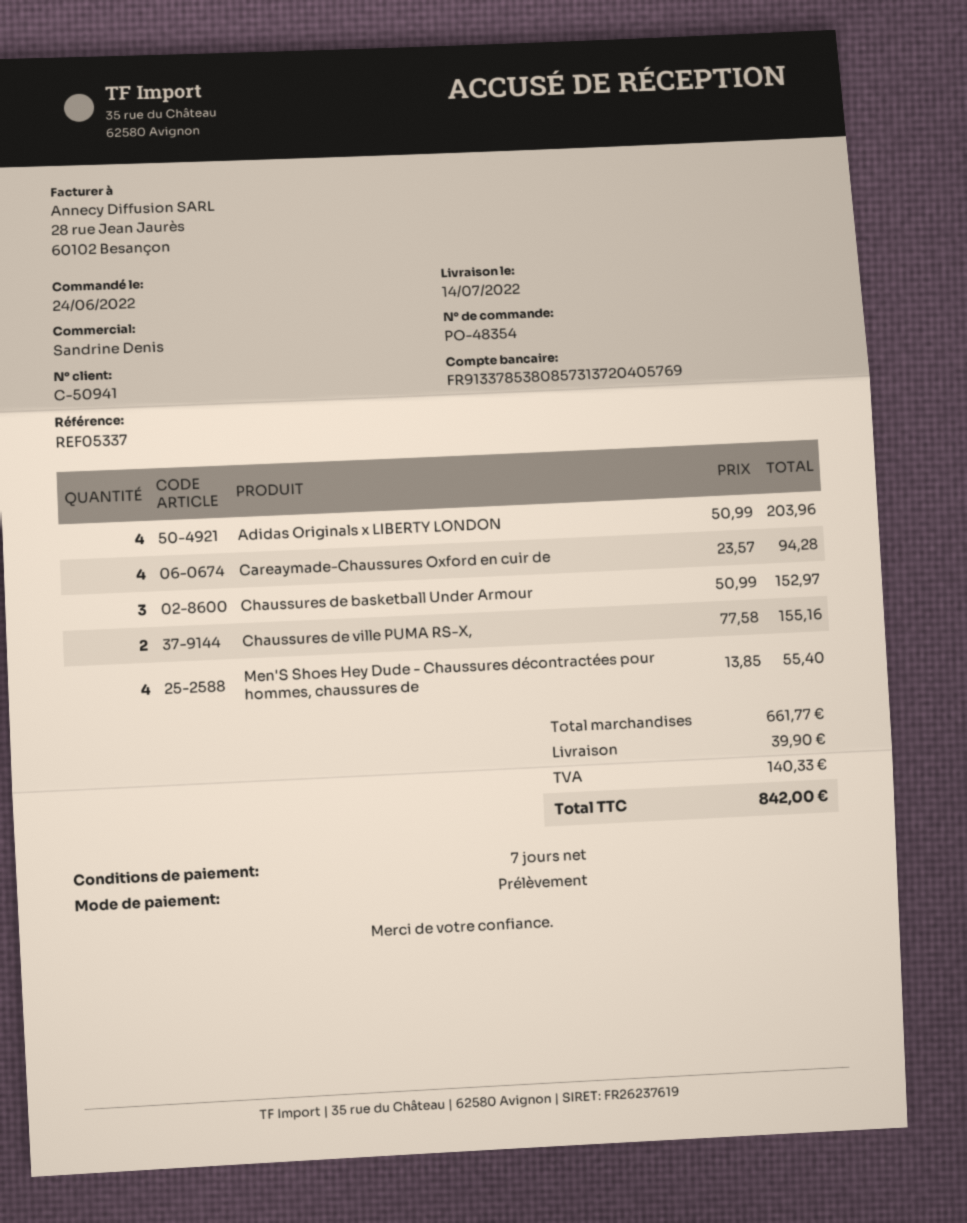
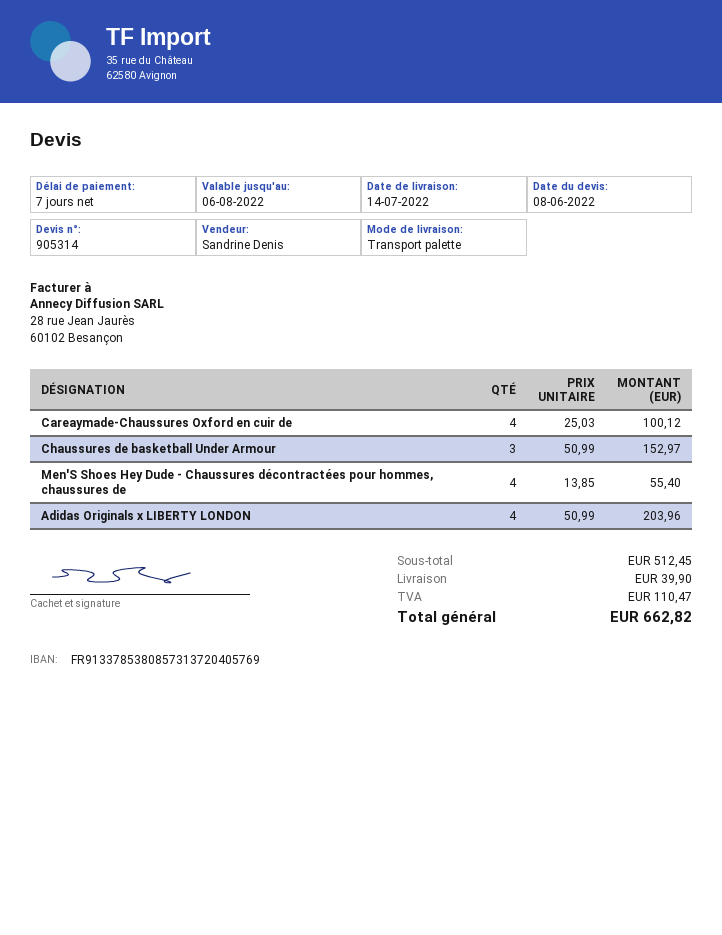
Careaymade-Chaussures Oxford en cuir de: 4 x 23.57 = 94.28 -> 4 x 25.03 = 100.12
Chaussures de ville PUMA RS-X,: 2 x 77.58 = 155.16 -> none
subtotal: 661.77 -> 512.45
tax: 140.33 -> 110.47
total: 842.00 -> 662.82

